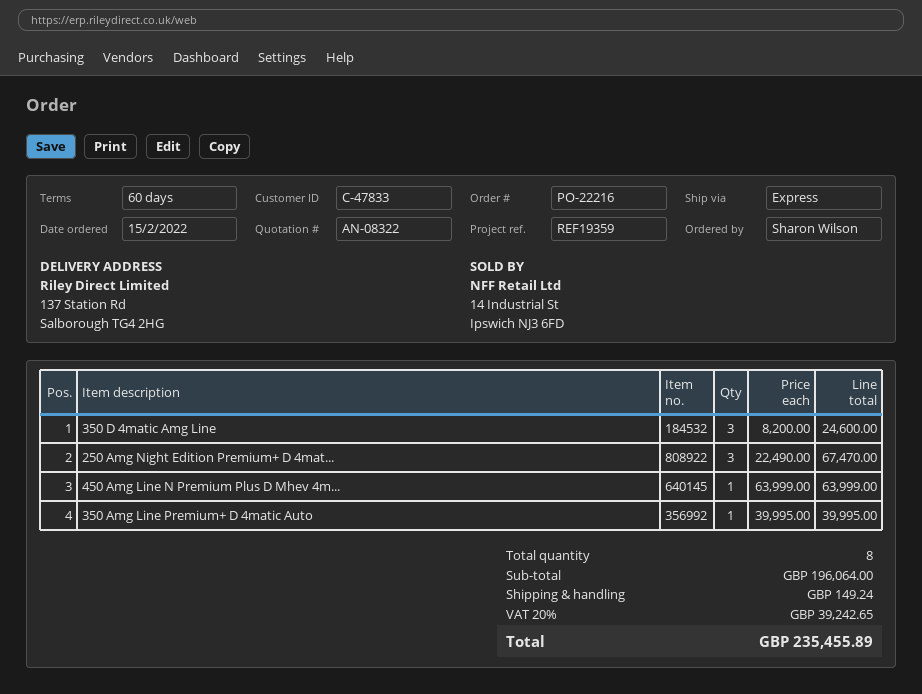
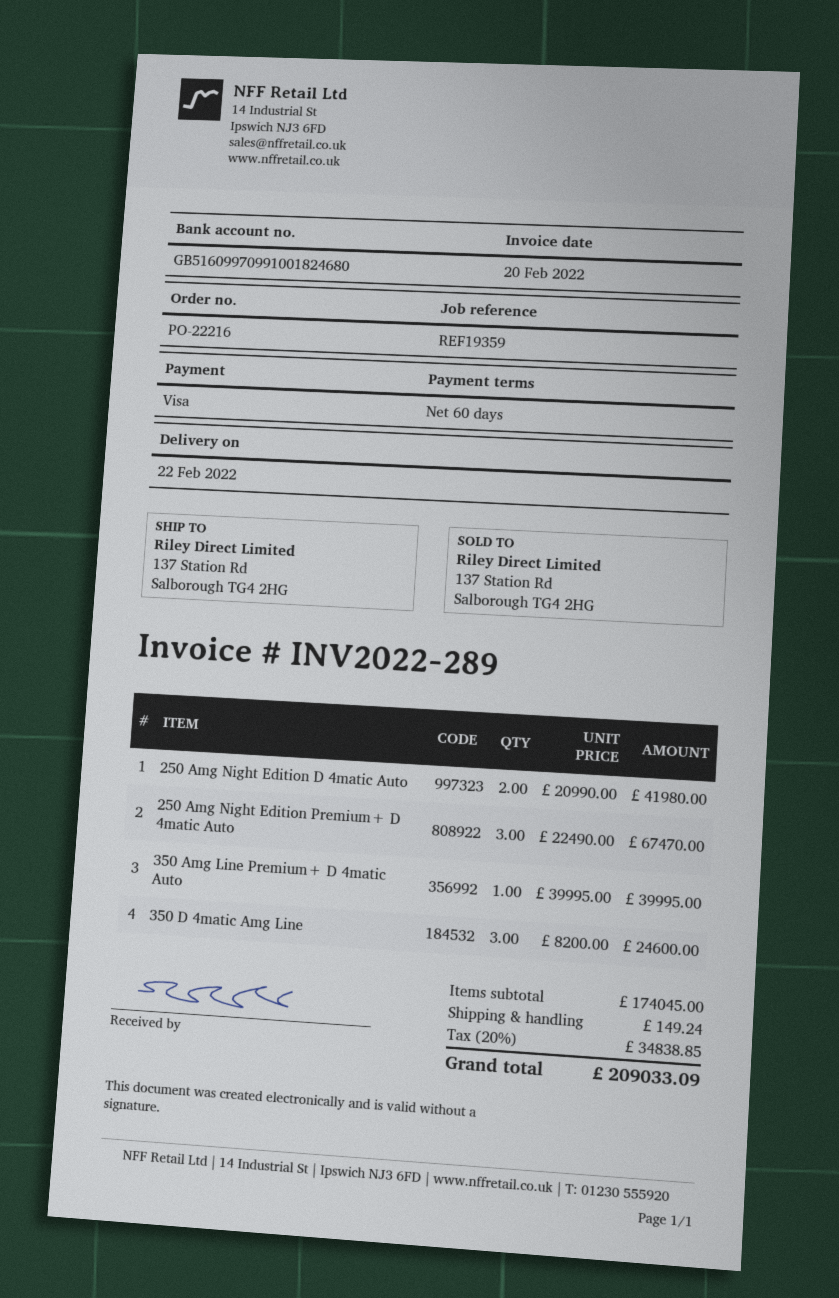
450 Amg Line N Premium Plus D Mhev 4m...: 1 x 63999.00 = 63999.00 -> none
250 Amg Night Edition D 4matic Auto: none -> 2 x 20990.00 = 41980.00
subtotal: 196064.00 -> 174045.00
tax: 20% = 39242.65 -> 20% = 34838.85
total: 235455.89 -> 209033.09

